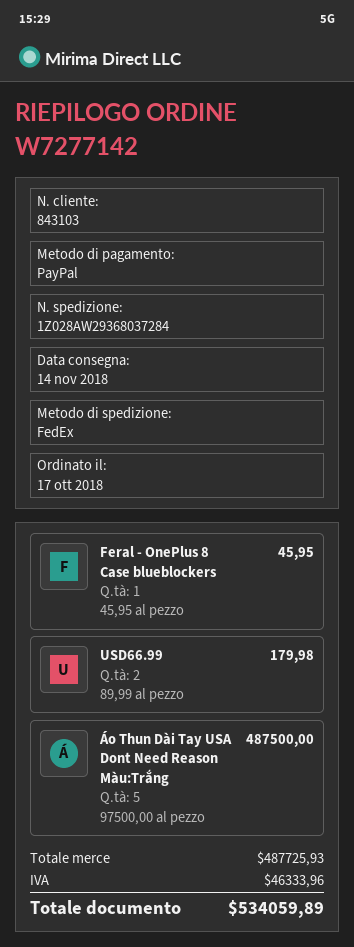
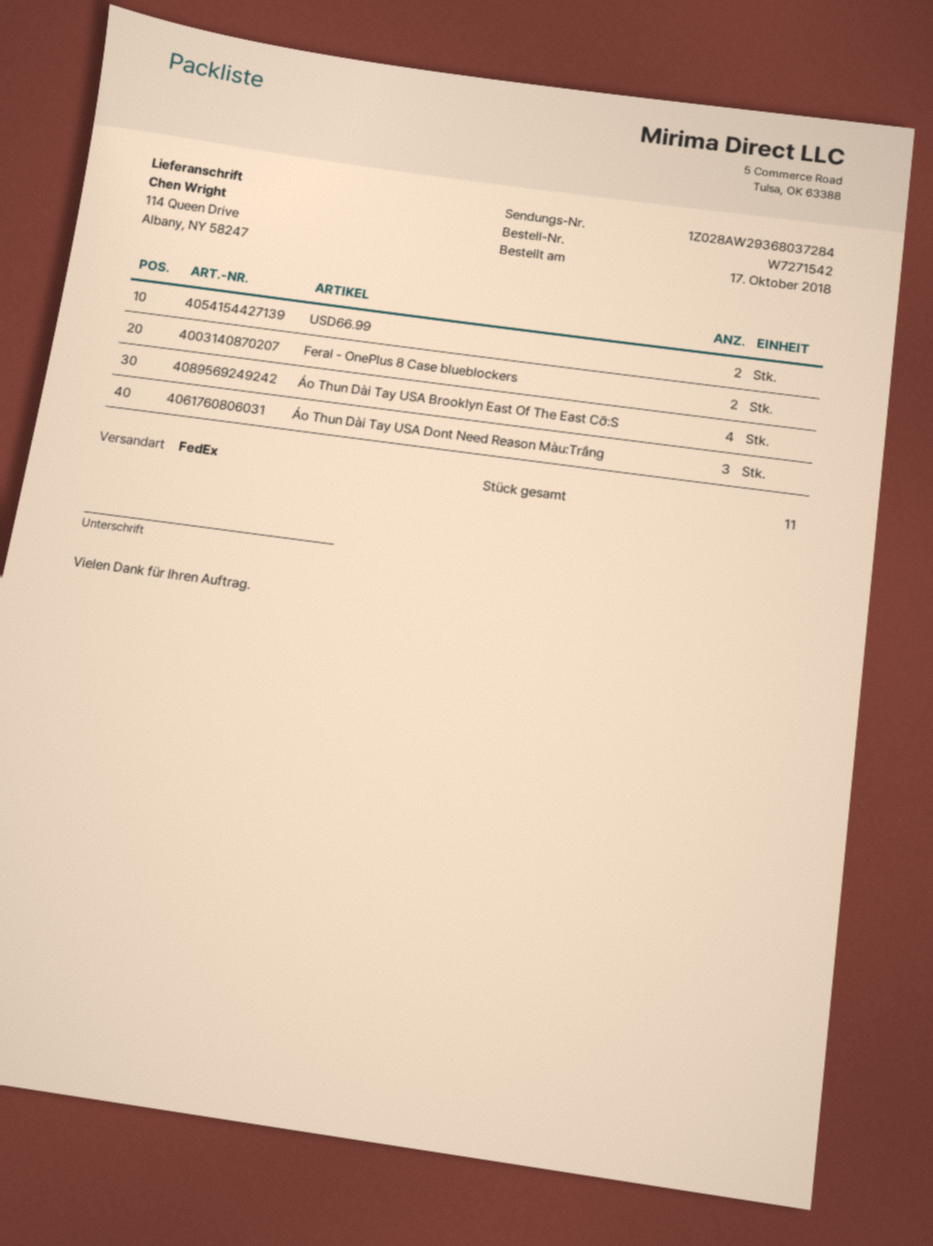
order number: W7277142 -> W7271542
Feral - OnePlus 8 Case blueblockers: 1 -> 2
Áo Thun Dài Tay USA Dont Need Reason Màu:Trắng: 5 -> 3
Áo Thun Dài Tay USA Brooklyn East Of The East Cỡ:S: none -> 4

